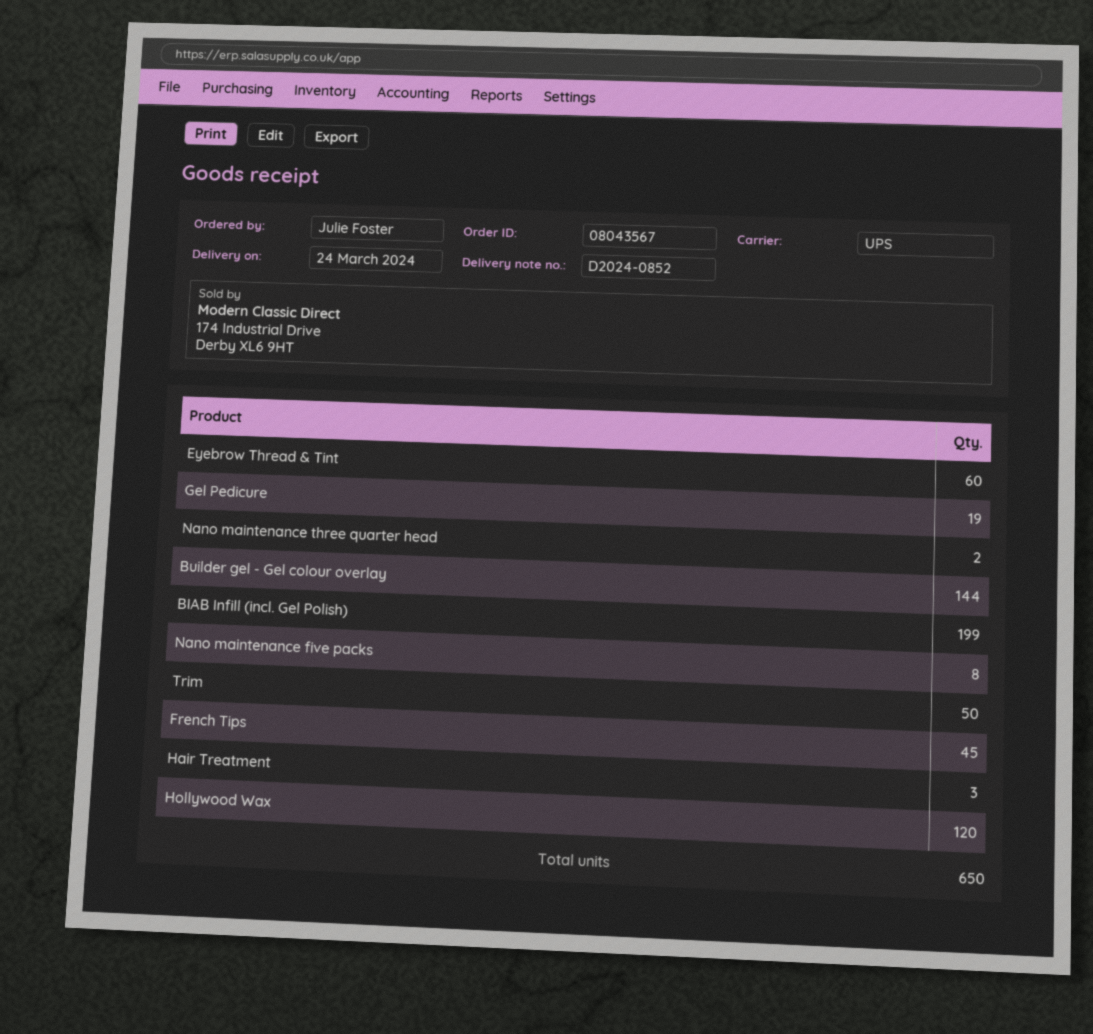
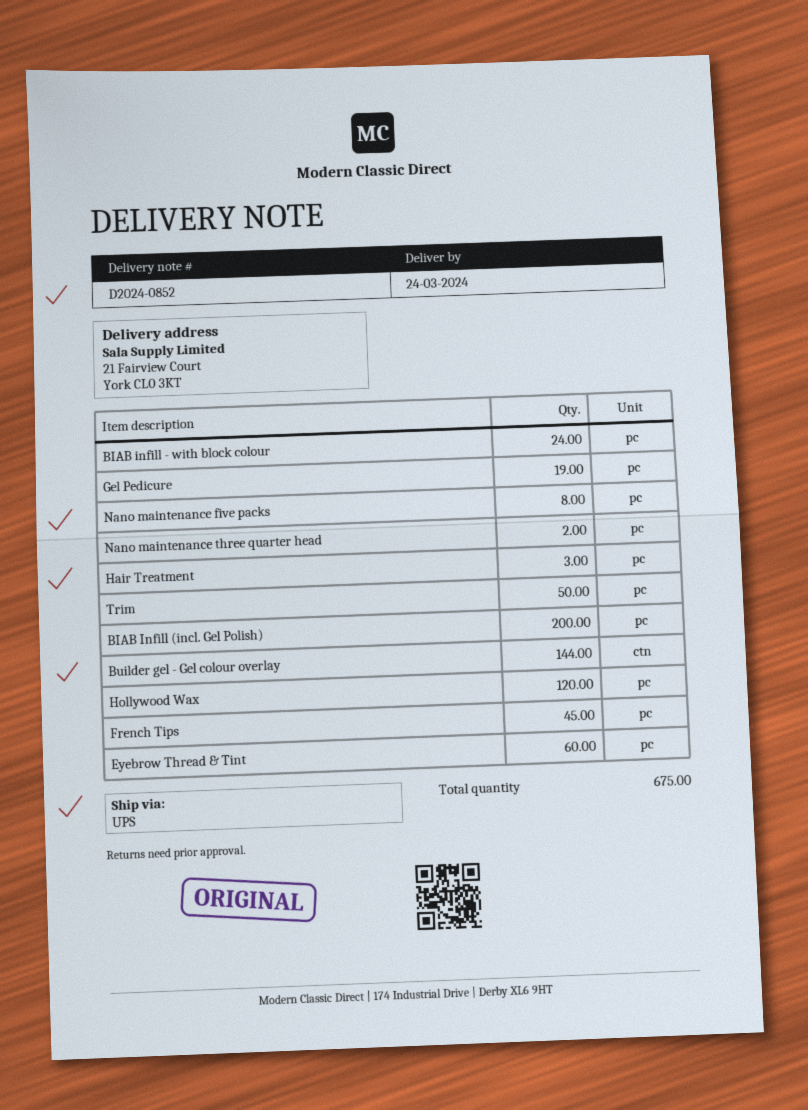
BIAB Infill (incl. Gel Polish): 199 -> 200
BIAB infill - with block colour: none -> 24
total quantity: 650 -> 675

